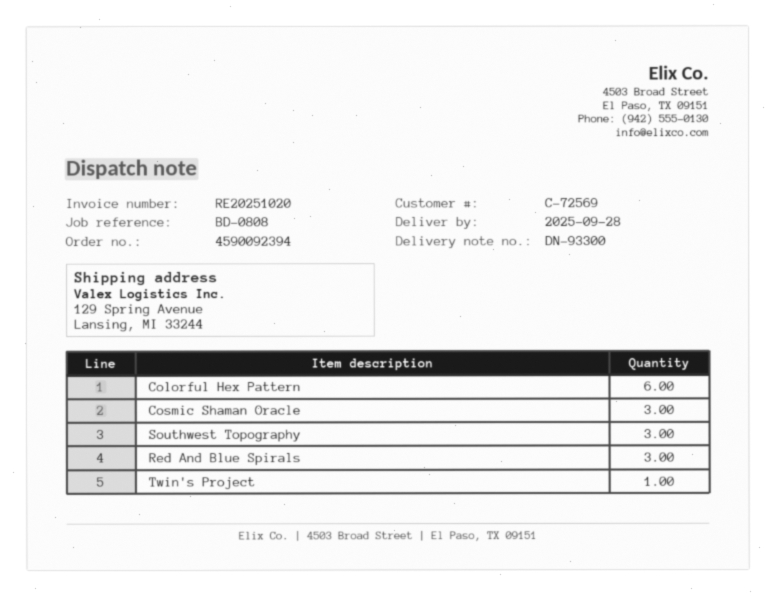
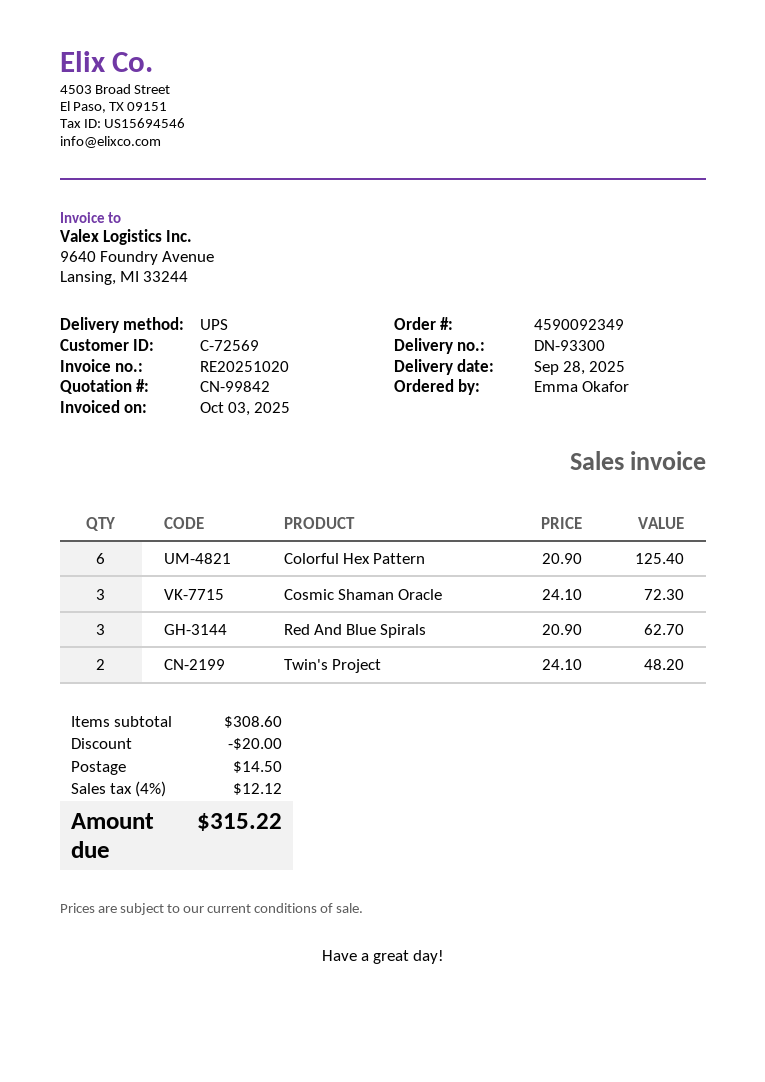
order number: 4590092394 -> 4590092349
Southwest Topography: 3 -> none
Twin's Project: 1 -> 2

